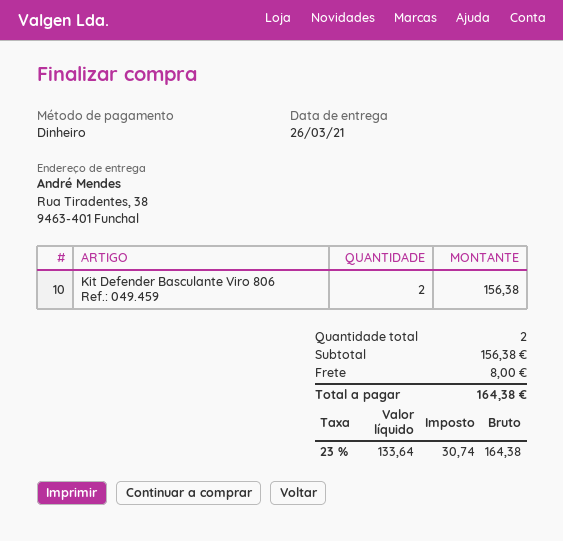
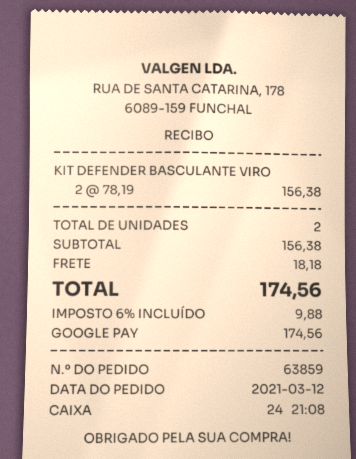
payment method: cash -> Google Pay
shipping: 8.00 -> 18.18
tax: 23% = 30.74 -> 6% = 9.88
total: 164.38 -> 174.56

